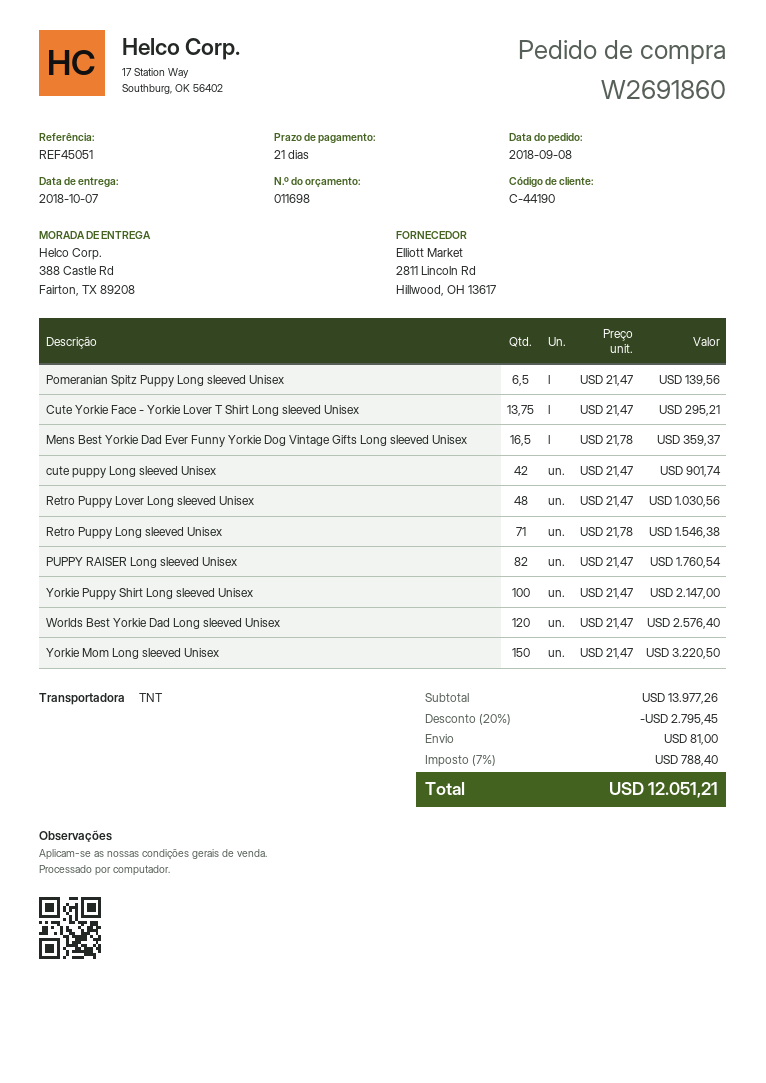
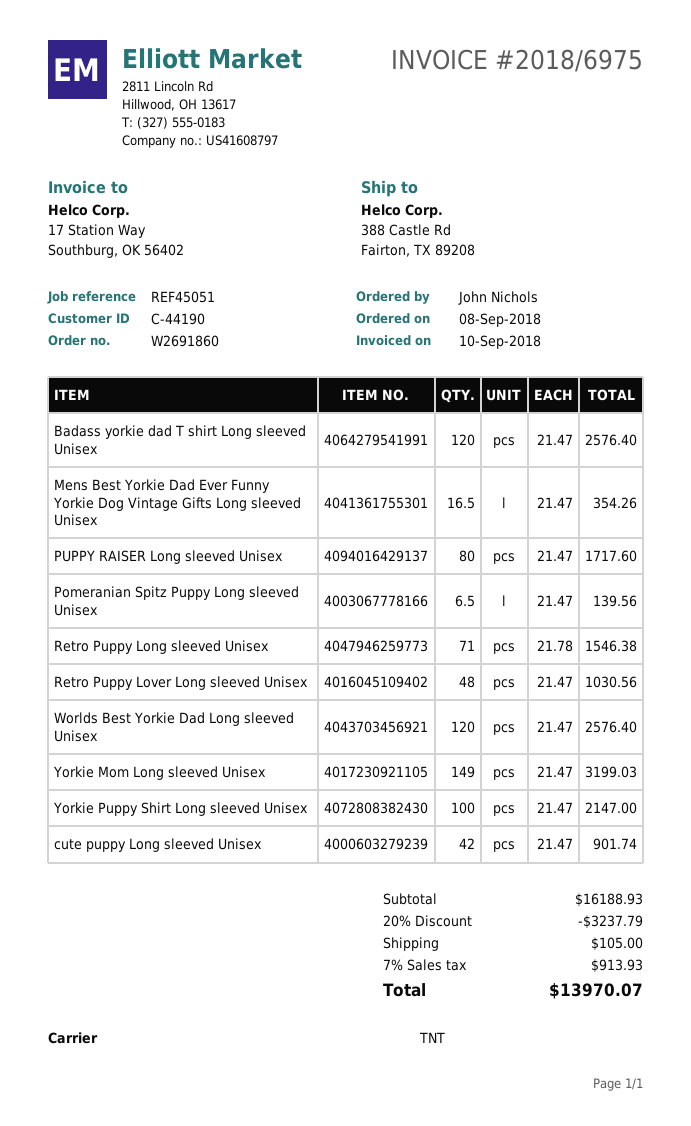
Cute Yorkie Face - Yorkie Lover T Shirt Long sleeved Unisex: 13.75 x 21.47 = 295.21 -> none
Mens Best Yorkie Dad Ever Funny Yorkie Dog Vintage Gifts Long sleeved Unisex: 16.5 x 21.78 = 359.37 -> 16.5 x 21.47 = 354.26
PUPPY RAISER Long sleeved Unisex: 82 x 21.47 = 1760.54 -> 80 x 21.47 = 1717.60
Yorkie Mom Long sleeved Unisex: 150 x 21.47 = 3220.50 -> 149 x 21.47 = 3199.03
Badass yorkie dad T shirt Long sleeved Unisex: none -> 120 x 21.47 = 2576.40
subtotal: 13977.26 -> 16188.93
discount: 20% = 2795.45 -> 20% = 3237.79
shipping: 81.00 -> 105.00
tax: 7% = 788.40 -> 7% = 913.93
total: 12051.21 -> 13970.07

